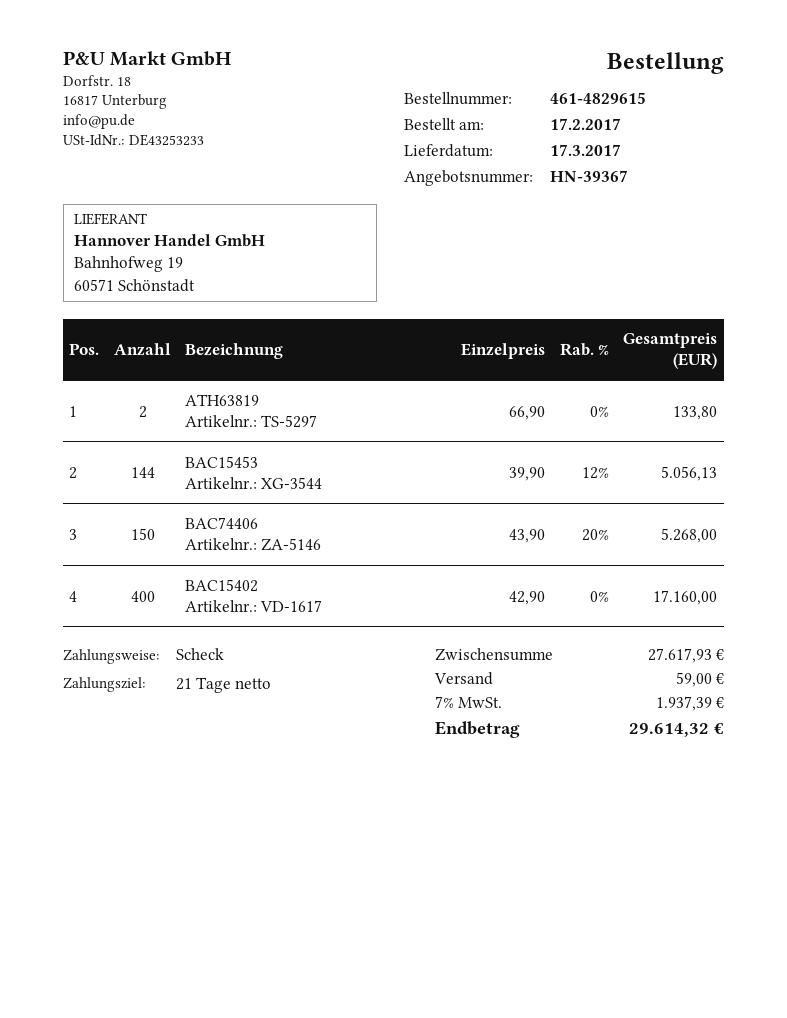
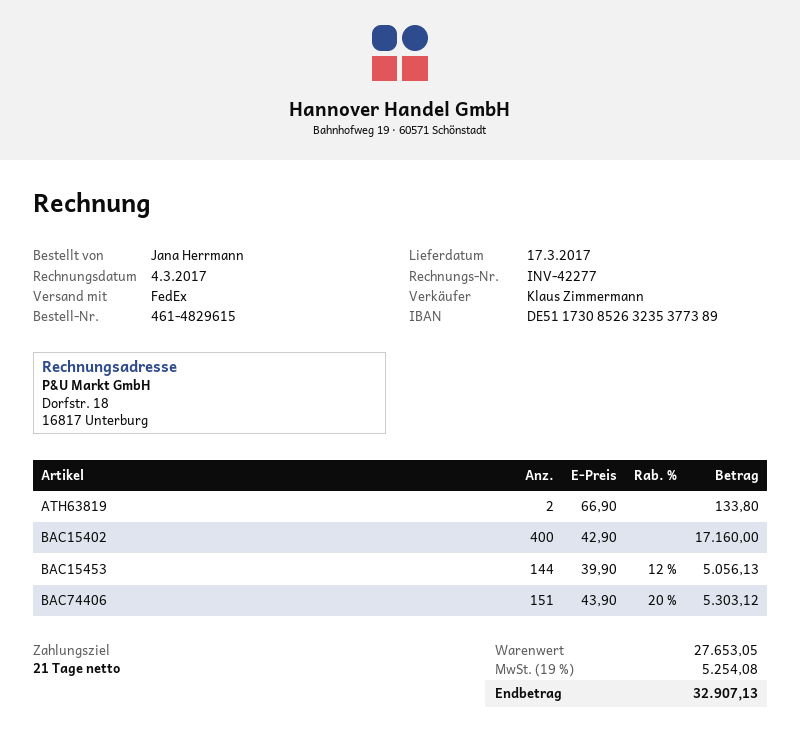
BAC74406: 150 x 43.90 - 20% = 5268.00 -> 151 x 43.90 - 20% = 5303.12
subtotal: 27617.93 -> 27653.05
shipping: 59.00 -> none
tax: 7% = 1937.39 -> 19% = 5254.08
total: 29614.32 -> 32907.13

